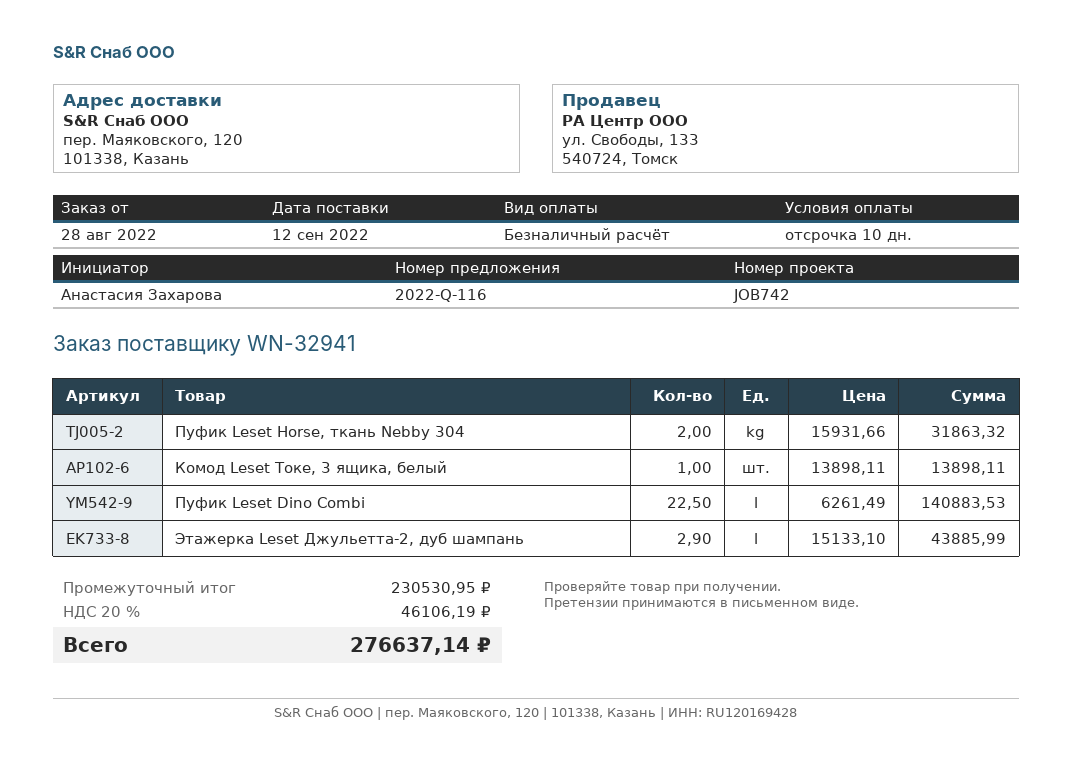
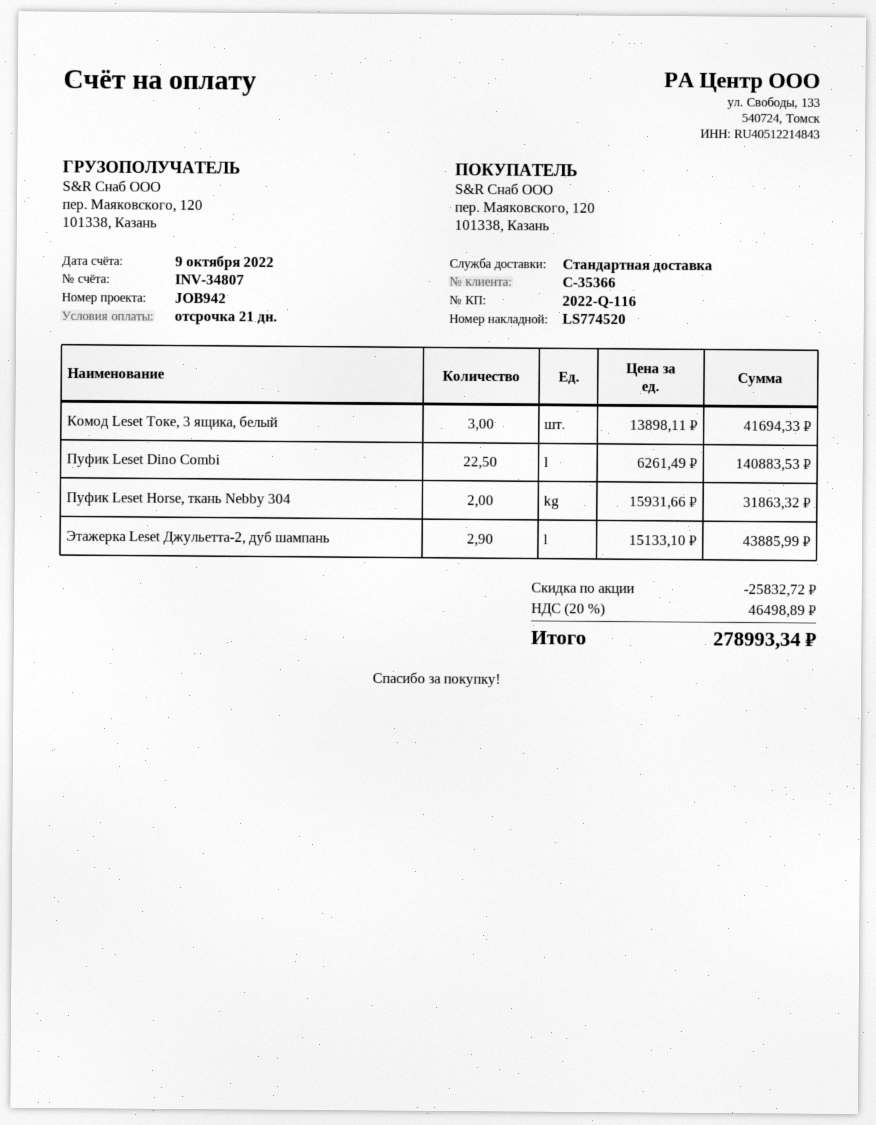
payment terms: 10 days -> 21 days
reference: JOB742 -> JOB942
Комод Leset Токе, 3 ящика, белый: 1 x 13898.11 = 13898.11 -> 3 x 13898.11 = 41694.33
discount: none -> 25832.72
tax: 20% = 46106.19 -> 20% = 46498.89
total: 276637.14 -> 278993.34

